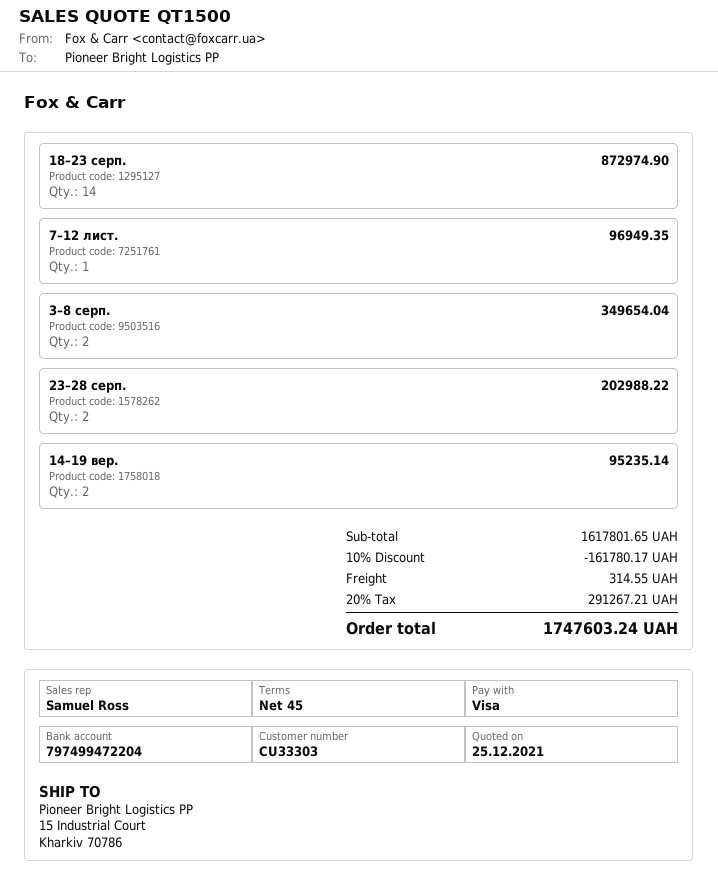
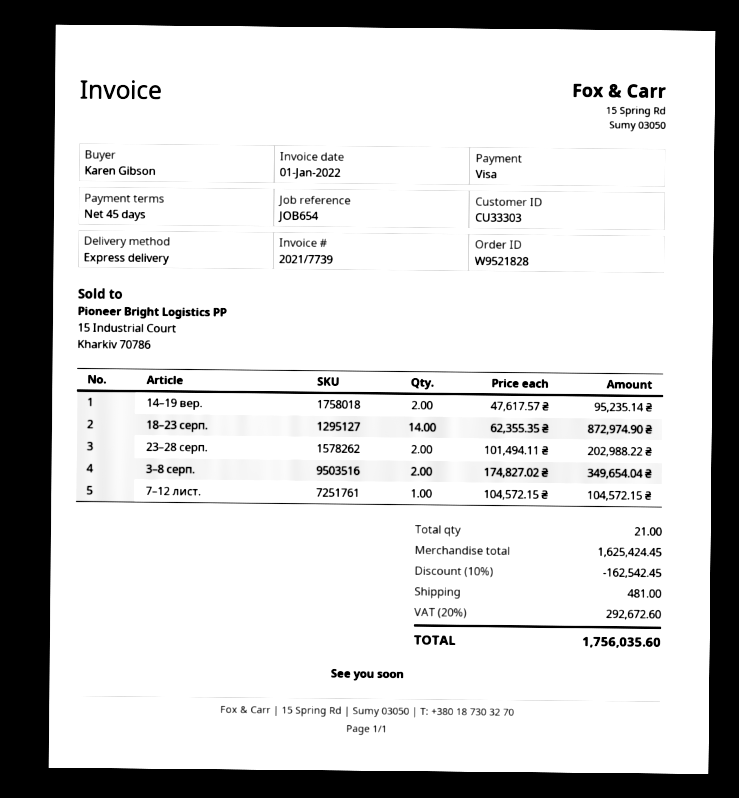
7–12 лист.: 1 for 96949.35 -> 1 for 104572.15
subtotal: 1617801.65 -> 1625424.45
discount: 10% = 161780.17 -> 10% = 162542.45
shipping: 314.55 -> 481.00
tax: 20% = 291267.21 -> 20% = 292672.60
total: 1747603.24 -> 1756035.60

